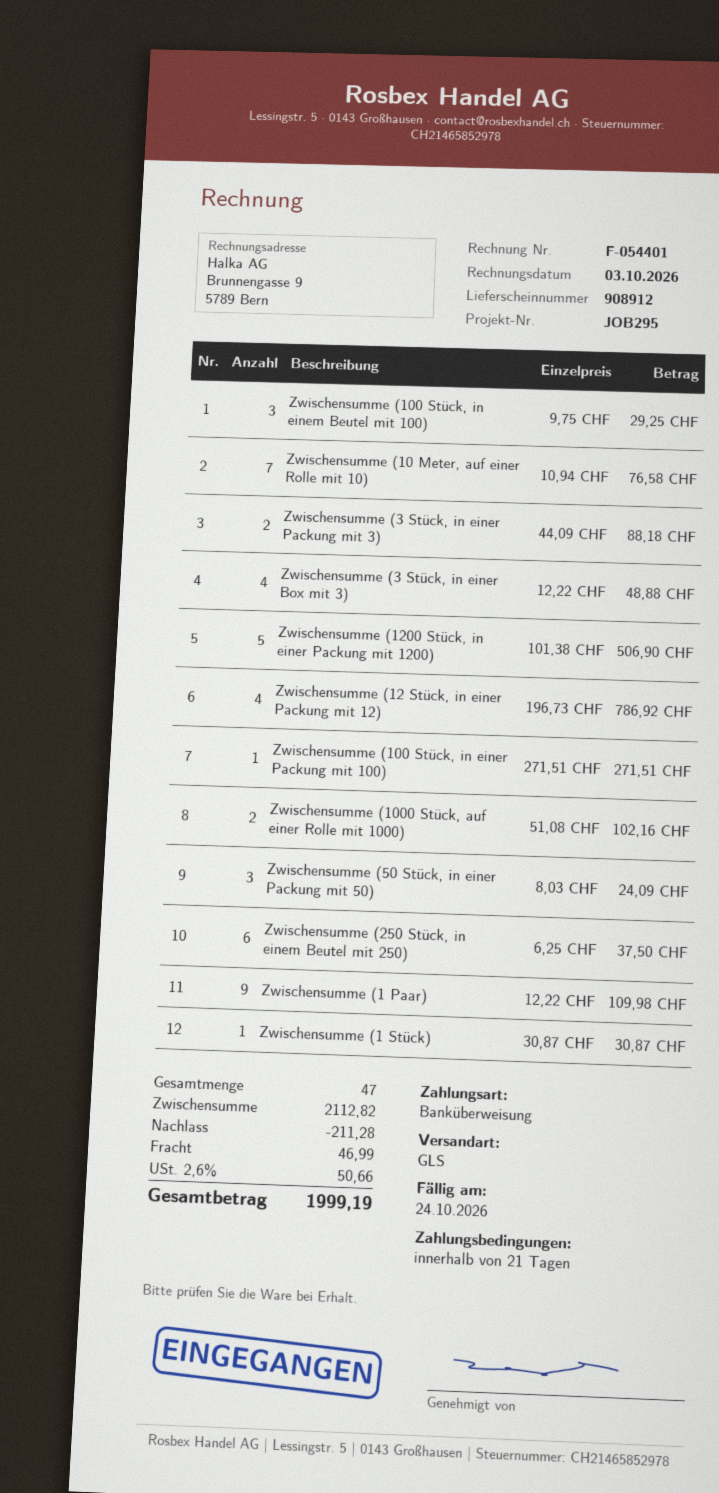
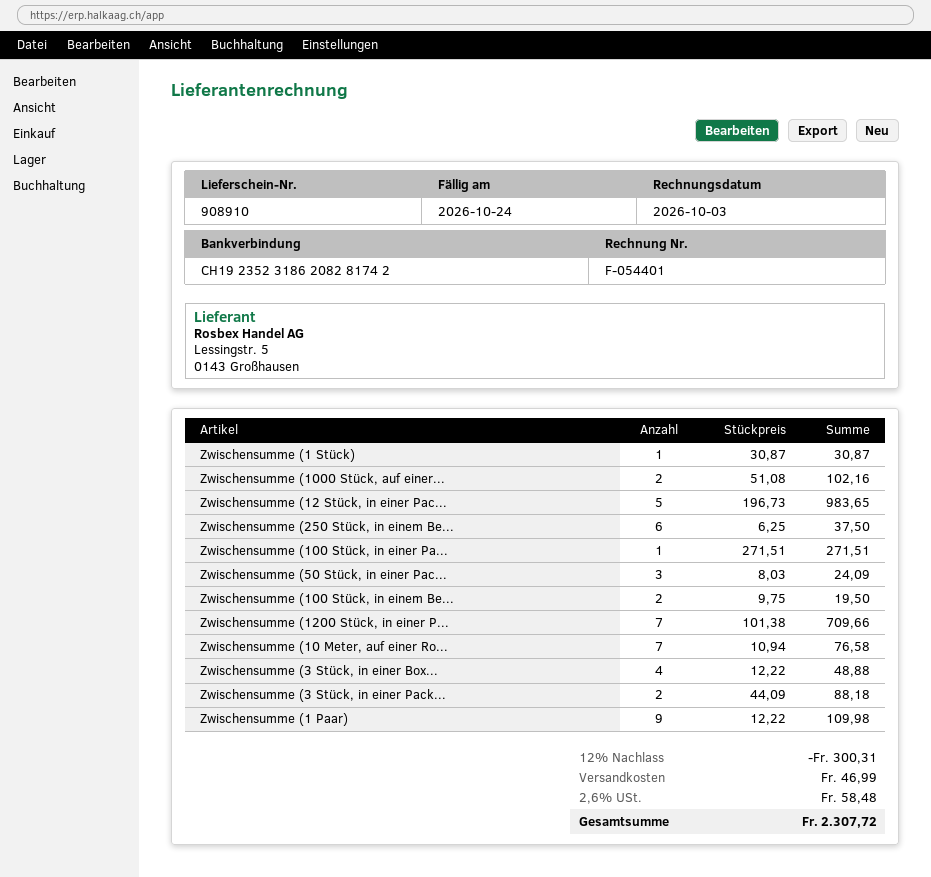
delivery note number: 908912 -> 908910
Zwischensumme (100 Stück, in einem Beutel mit 100): 3 x 9.75 = 29.25 -> 2 x 9.75 = 19.50
Zwischensumme (1200 Stück, in einer Packung mit 1200): 5 x 101.38 = 506.90 -> 7 x 101.38 = 709.66
Zwischensumme (12 Stück, in einer Packung mit 12): 4 x 196.73 = 786.92 -> 5 x 196.73 = 983.65
discount: 211.28 -> 300.31
tax: 2.6% = 50.66 -> 2.6% = 58.48
total: 1999.19 -> 2307.72

